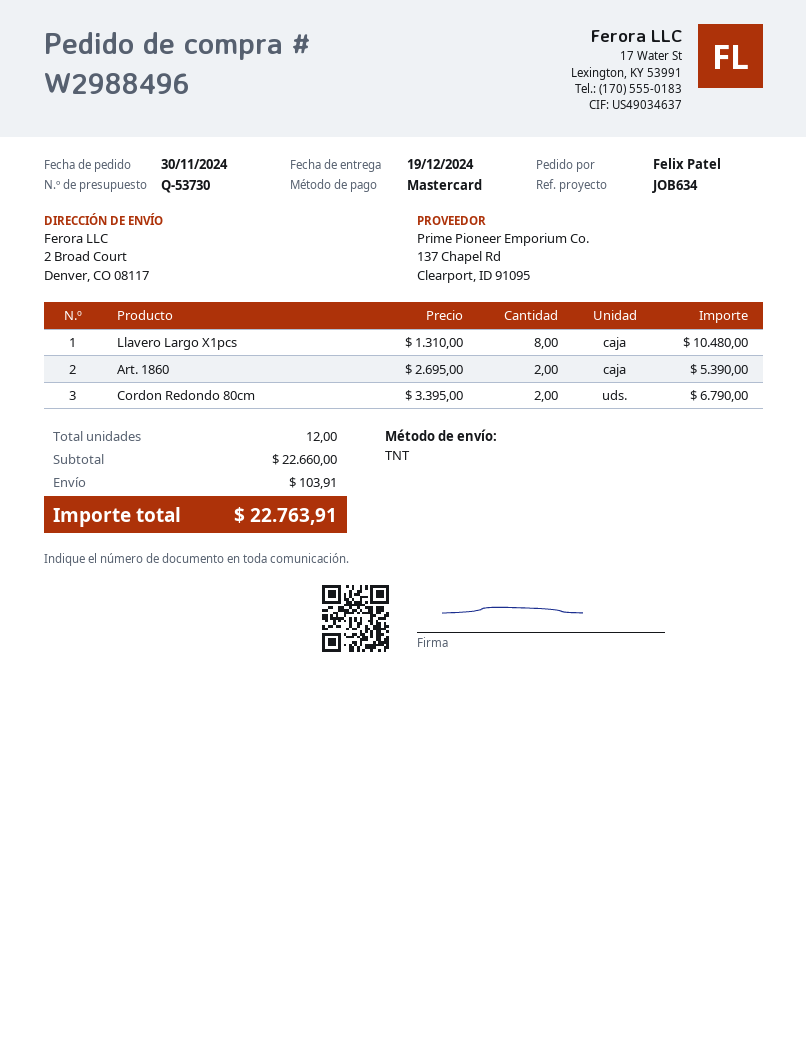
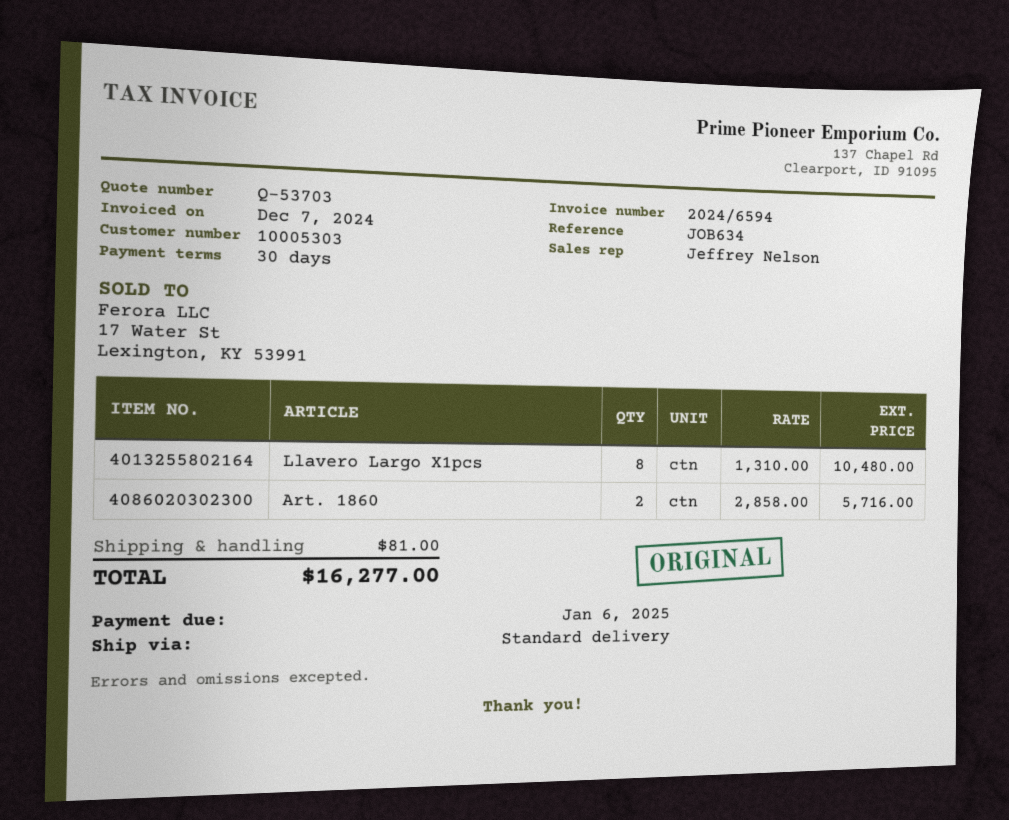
quote number: Q-53730 -> Q-53703
shipping method: TNT -> standard
Art. 1860: 2 x 2695.00 = 5390.00 -> 2 x 2858.00 = 5716.00
Cordon Redondo 80cm: 2 x 3395.00 = 6790.00 -> none
shipping: 103.91 -> 81.00
total: 22763.91 -> 16277.00

